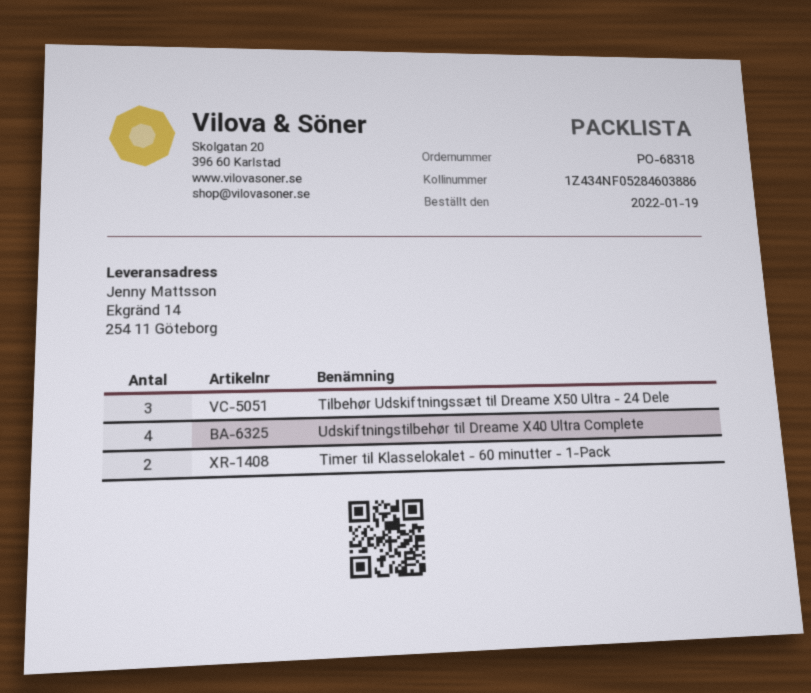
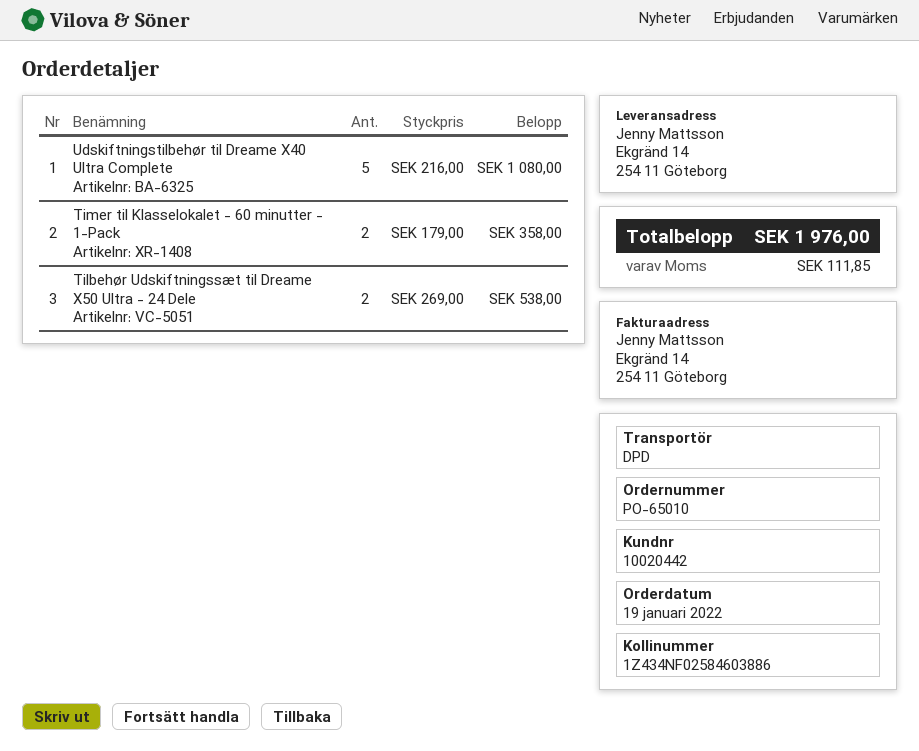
order number: PO-68318 -> PO-65010
tracking number: 1Z434NF05284603886 -> 1Z434NF02584603886
Tilbehør Udskiftningssæt til Dreame X50 Ultra - 24 Dele: 3 -> 2
Udskiftningstilbehør til Dreame X40 Ultra Complete: 4 -> 5

